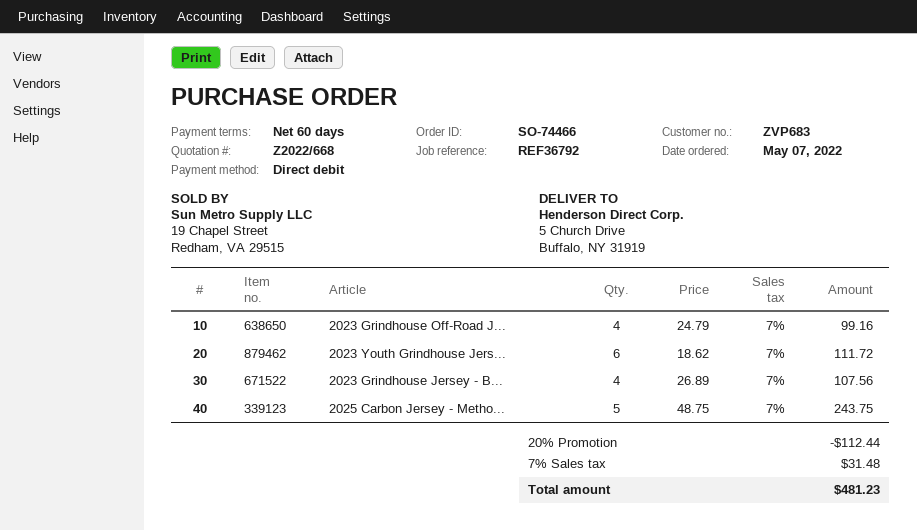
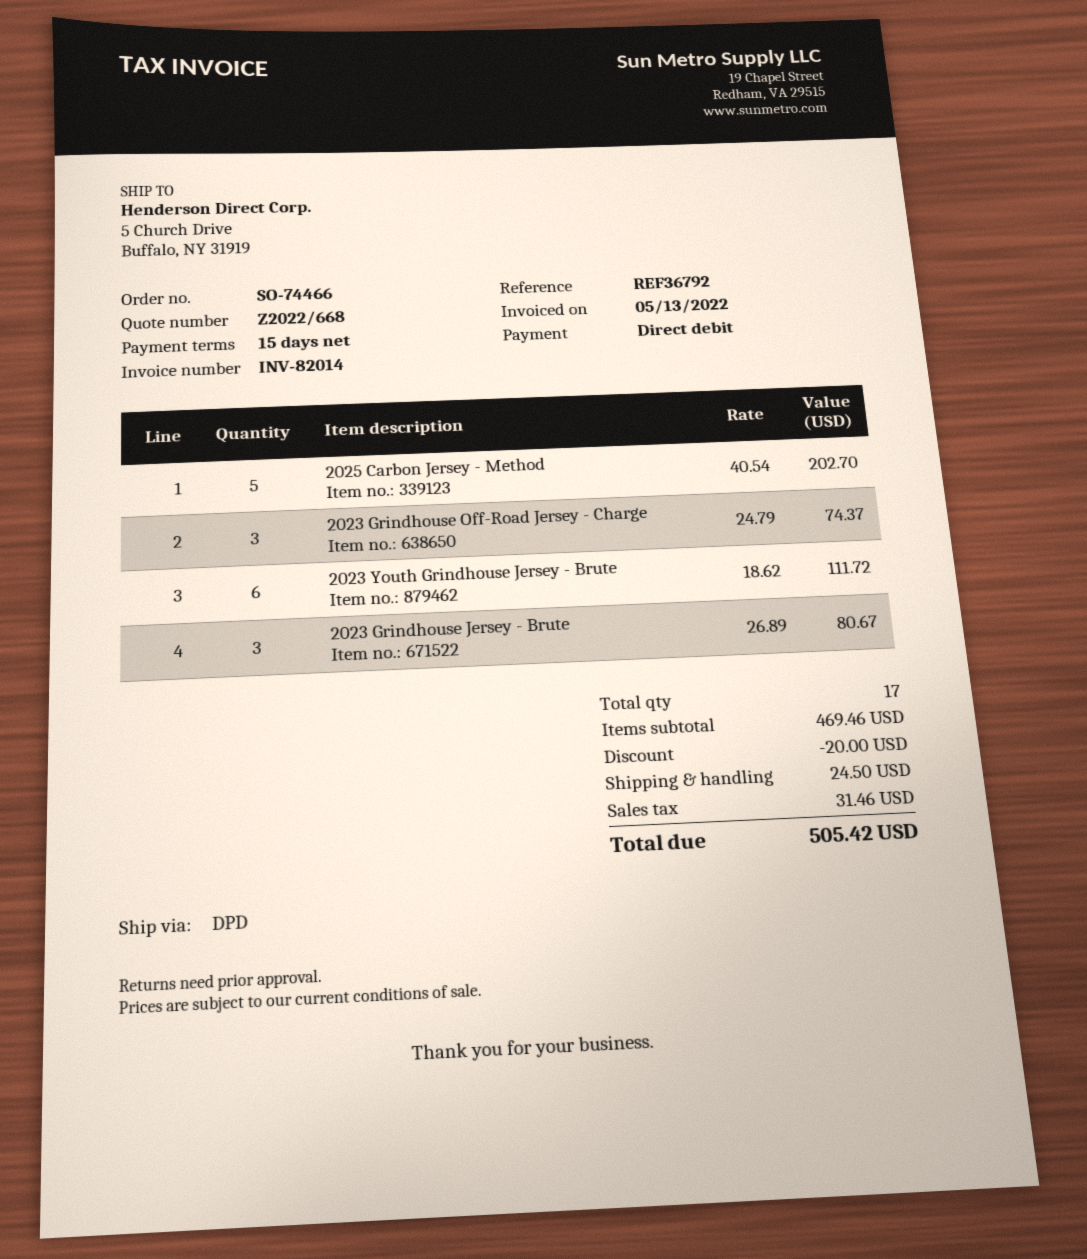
payment terms: 60 days -> 15 days
2023 Grindhouse Off-Road J...: 4 x 24.79 = 99.16 -> 3 x 24.79 = 74.37
2023 Grindhouse Jersey - B...: 4 x 26.89 = 107.56 -> 3 x 26.89 = 80.67
2025 Carbon Jersey - Metho...: 5 x 48.75 = 243.75 -> 5 x 40.54 = 202.70
discount: 112.44 -> 20.00
shipping: none -> 24.50
tax: 31.48 -> 31.46
total: 481.23 -> 505.42

